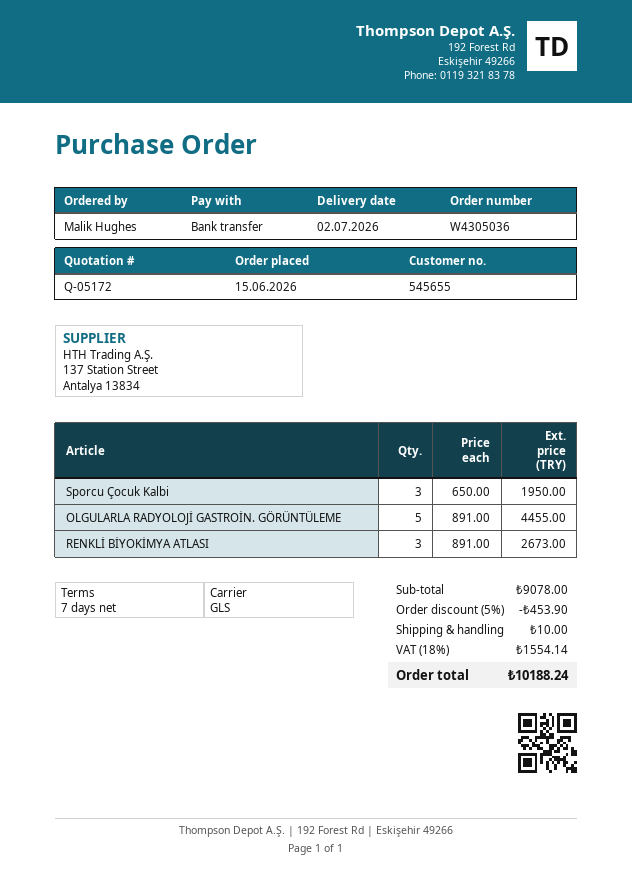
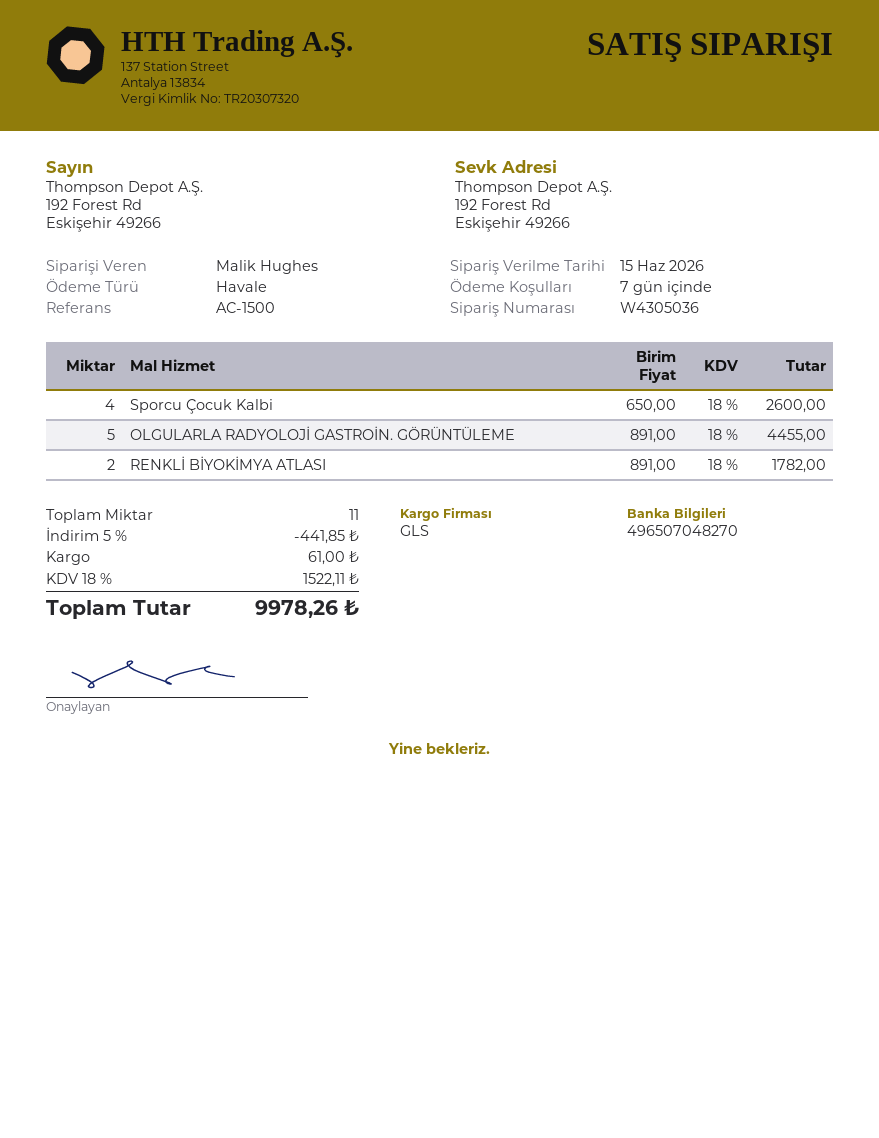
Sporcu Çocuk Kalbi: 3 x 650.00 = 1950.00 -> 4 x 650.00 = 2600.00
RENKLİ BİYOKİMYA ATLASI: 3 x 891.00 = 2673.00 -> 2 x 891.00 = 1782.00
discount: 5% = 453.90 -> 5% = 441.85
shipping: 10.00 -> 61.00
tax: 18% = 1554.14 -> 18% = 1522.11
total: 10188.24 -> 9978.26

